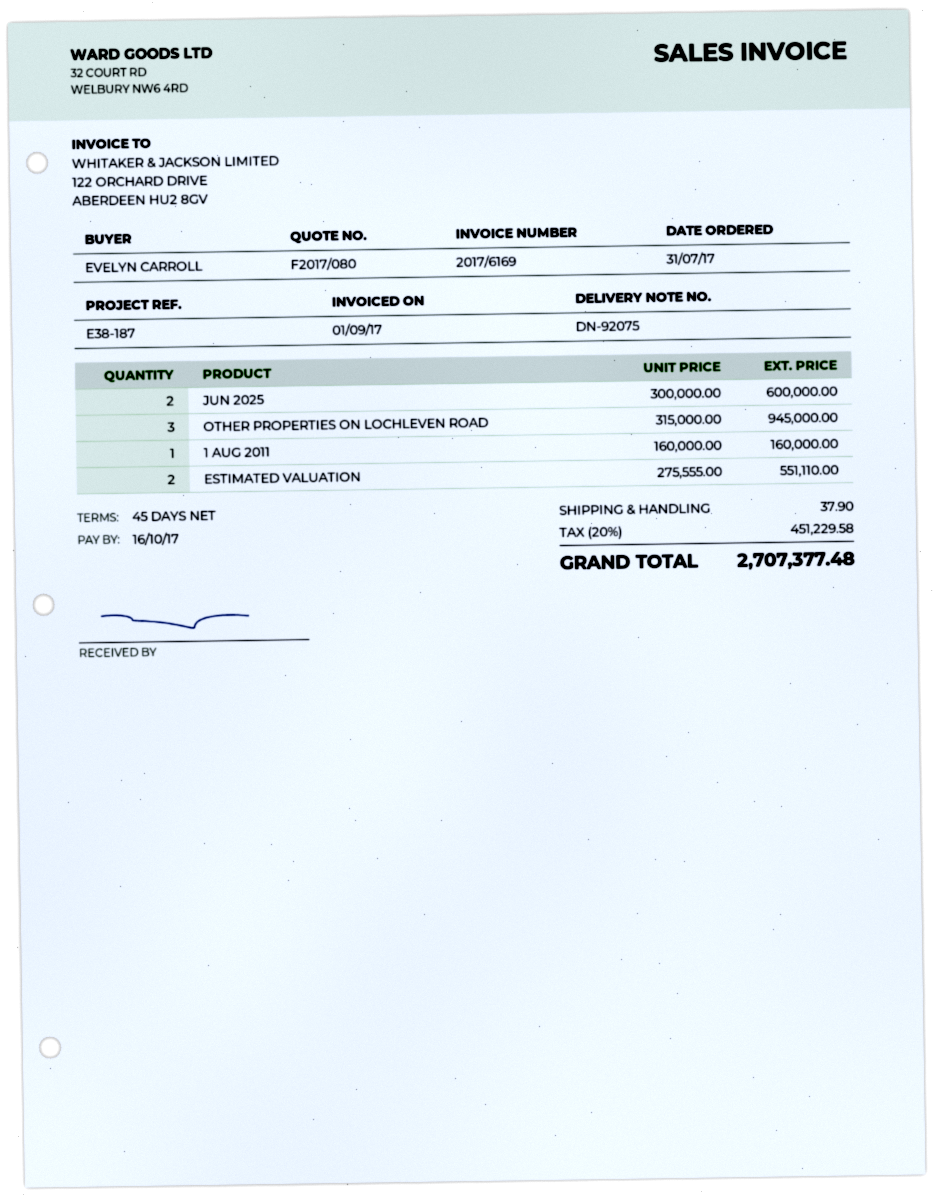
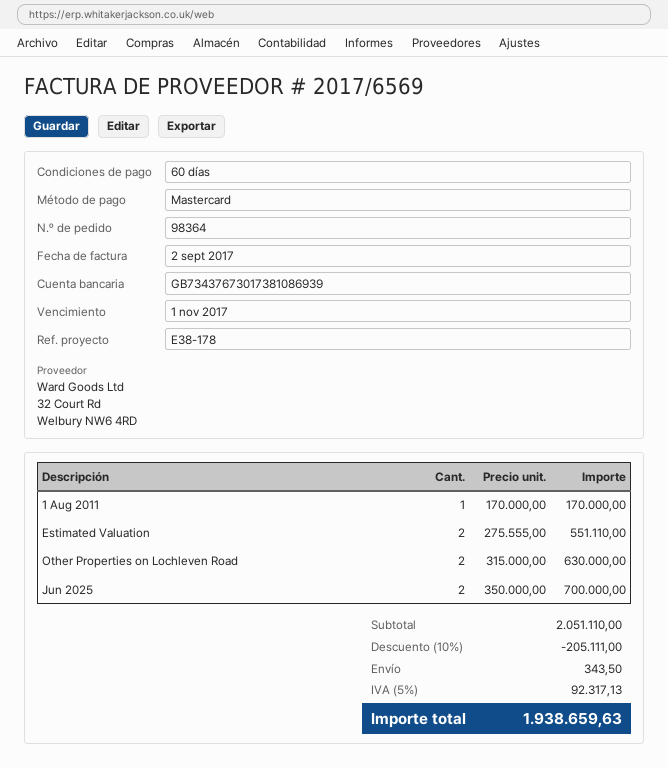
invoice number: 2017/6169 -> 2017/6569
invoice date: 2017-09-01 -> 2017-09-02
payment terms: 45 days -> 60 days
due date: 2017-10-16 -> 2017-11-01
reference: E38-187 -> E38-178
JUN 2025: 2 x 300000.00 = 600000.00 -> 2 x 350000.00 = 700000.00
OTHER PROPERTIES ON LOCHLEVEN ROAD: 3 x 315000.00 = 945000.00 -> 2 x 315000.00 = 630000.00
1 AUG 2011: 1 x 160000.00 = 160000.00 -> 1 x 170000.00 = 170000.00
discount: none -> 10% = 205111.00
shipping: 37.90 -> 343.50
tax: 20% = 451229.58 -> 5% = 92317.13
total: 2707377.48 -> 1938659.63

